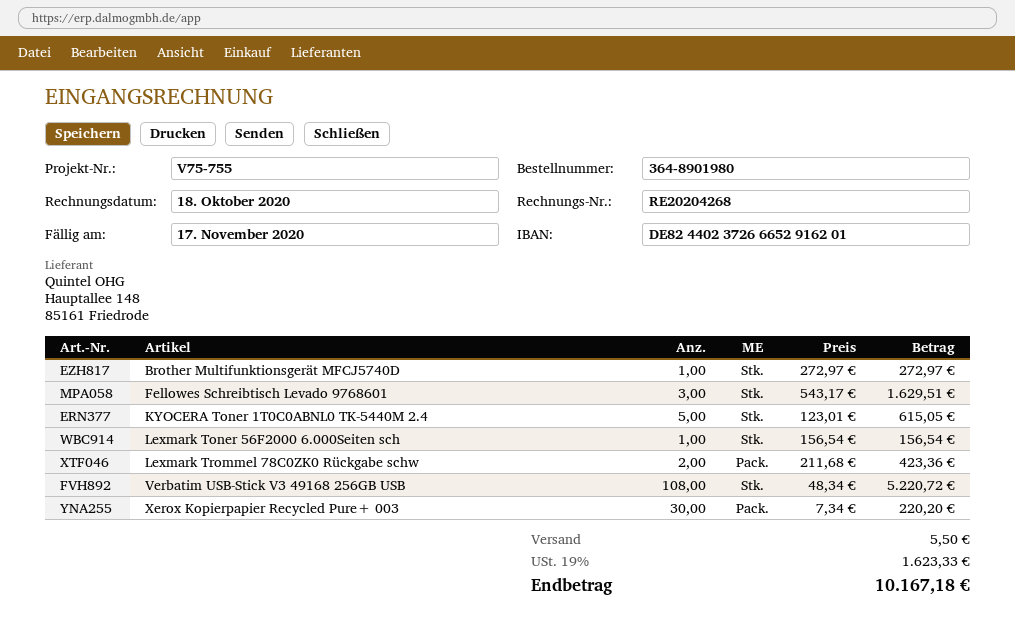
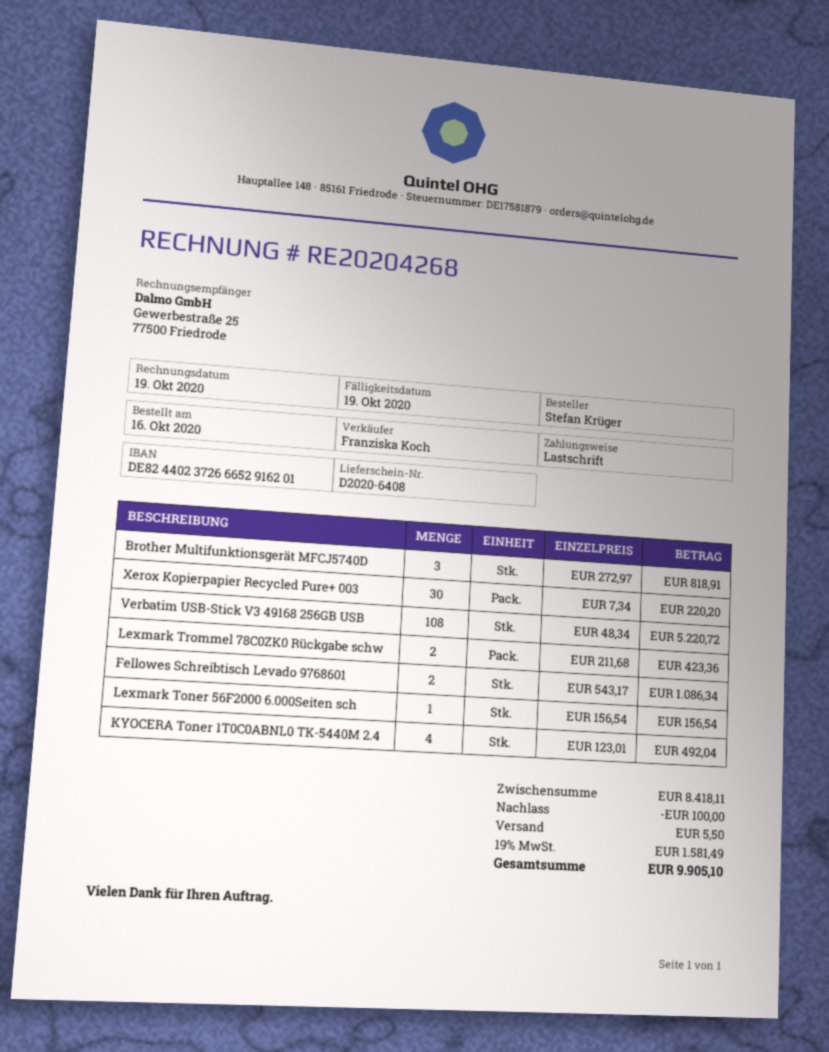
invoice date: 2020-10-18 -> 2020-10-19
due date: 2020-11-17 -> 2020-10-19
Brother Multifunktionsgerät MFCJ5740D: 1 x 272.97 = 272.97 -> 3 x 272.97 = 818.91
Fellowes Schreibtisch Levado 9768601: 3 x 543.17 = 1629.51 -> 2 x 543.17 = 1086.34
KYOCERA Toner 1T0C0ABNL0 TK-5440M 2.4: 5 x 123.01 = 615.05 -> 4 x 123.01 = 492.04
discount: none -> 100.00
tax: 19% = 1623.33 -> 19% = 1581.49
total: 10167.18 -> 9905.10

